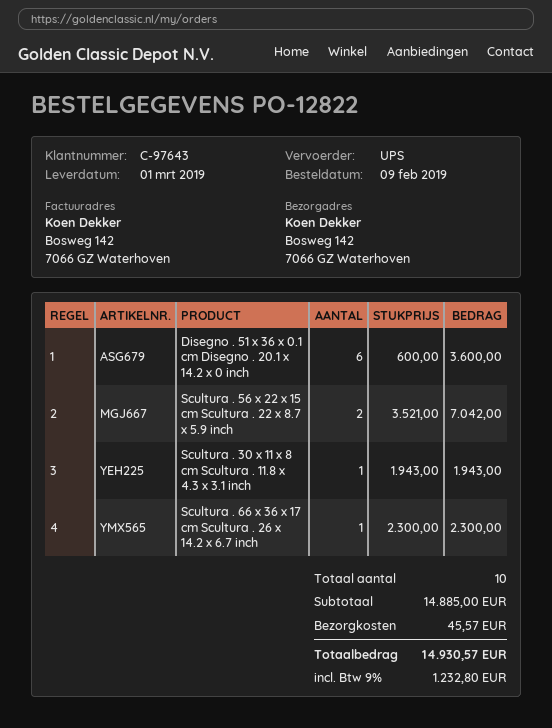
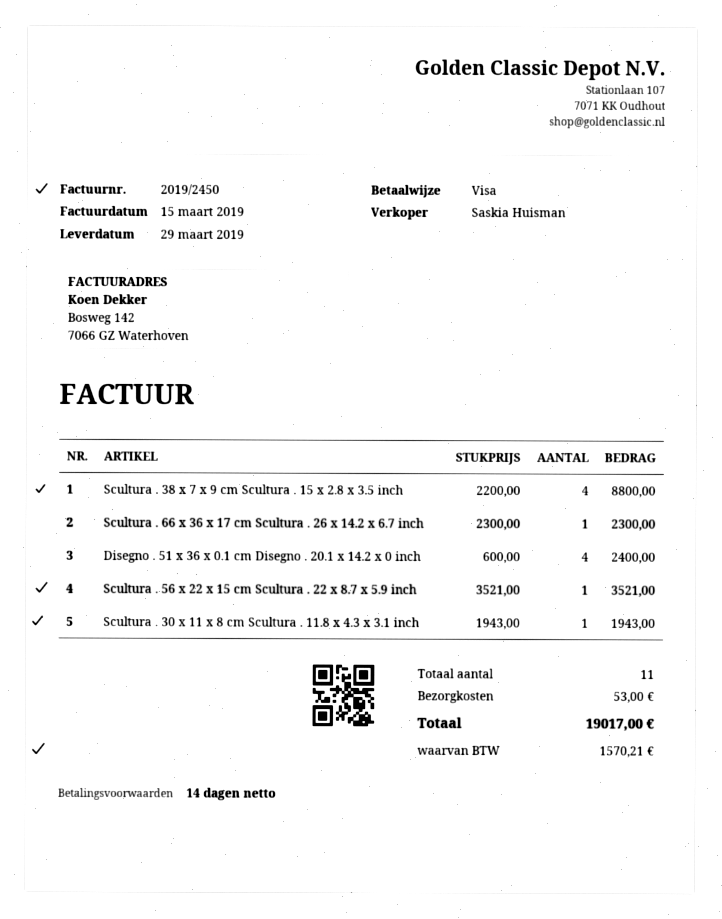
delivery date: 2019-03-01 -> 2019-03-29
Disegno . 51 x 36 x 0.1 cm Disegno . 20.1 x 14.2 x 0 inch: 6 x 600.00 = 3600.00 -> 4 x 600.00 = 2400.00
Scultura . 56 x 22 x 15 cm Scultura . 22 x 8.7 x 5.9 inch: 2 x 3521.00 = 7042.00 -> 1 x 3521.00 = 3521.00
Scultura . 38 x 7 x 9 cm Scultura . 15 x 2.8 x 3.5 inch: none -> 4 x 2200.00 = 8800.00
total quantity: 10 -> 11
shipping: 45.57 -> 53.00
tax: 1232.80 -> 1570.21
total: 14930.57 -> 19017.00

